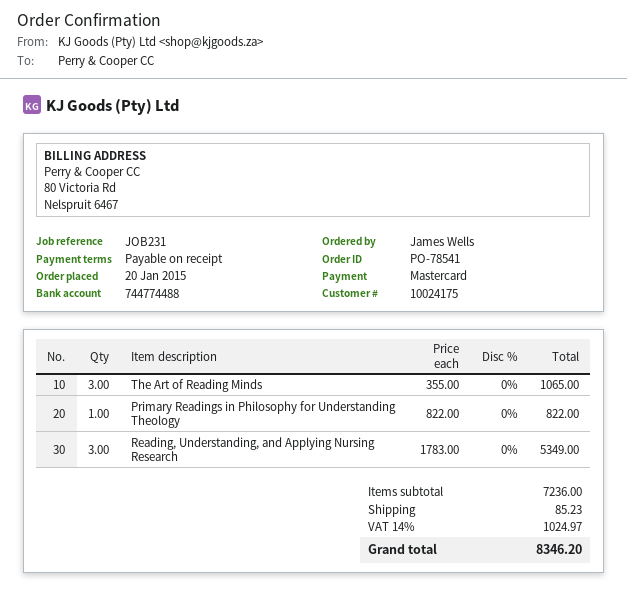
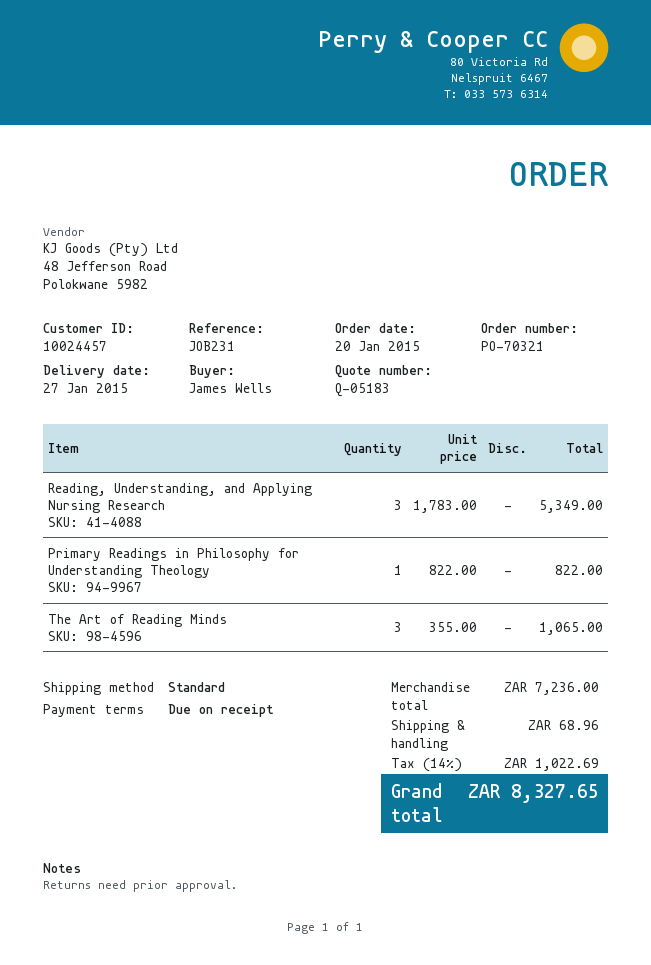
order number: PO-78541 -> PO-70321
customer number: 10024175 -> 10024457
shipping: 85.23 -> 68.96
tax: 14% = 1024.97 -> 14% = 1022.69
total: 8346.20 -> 8327.65

